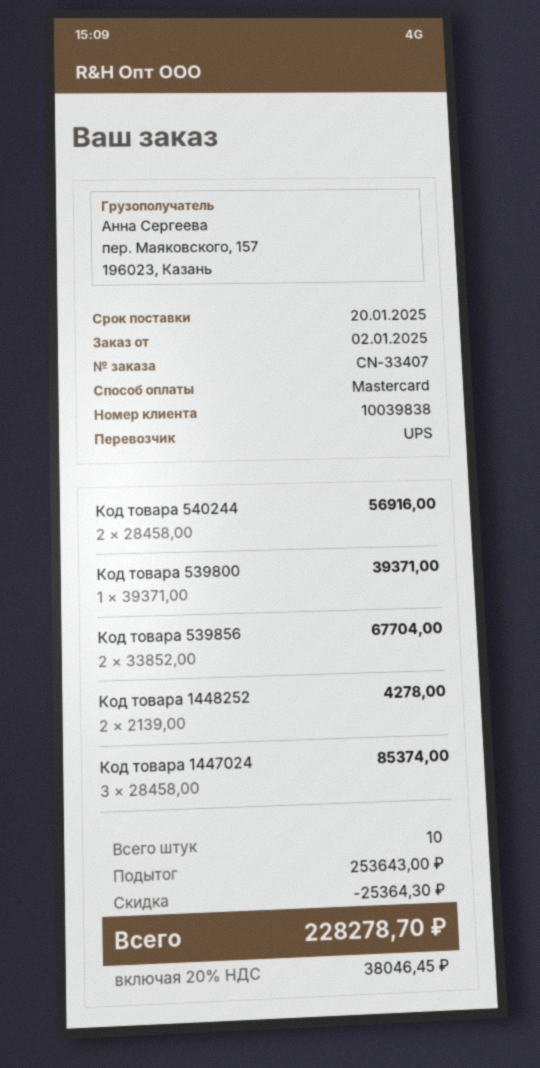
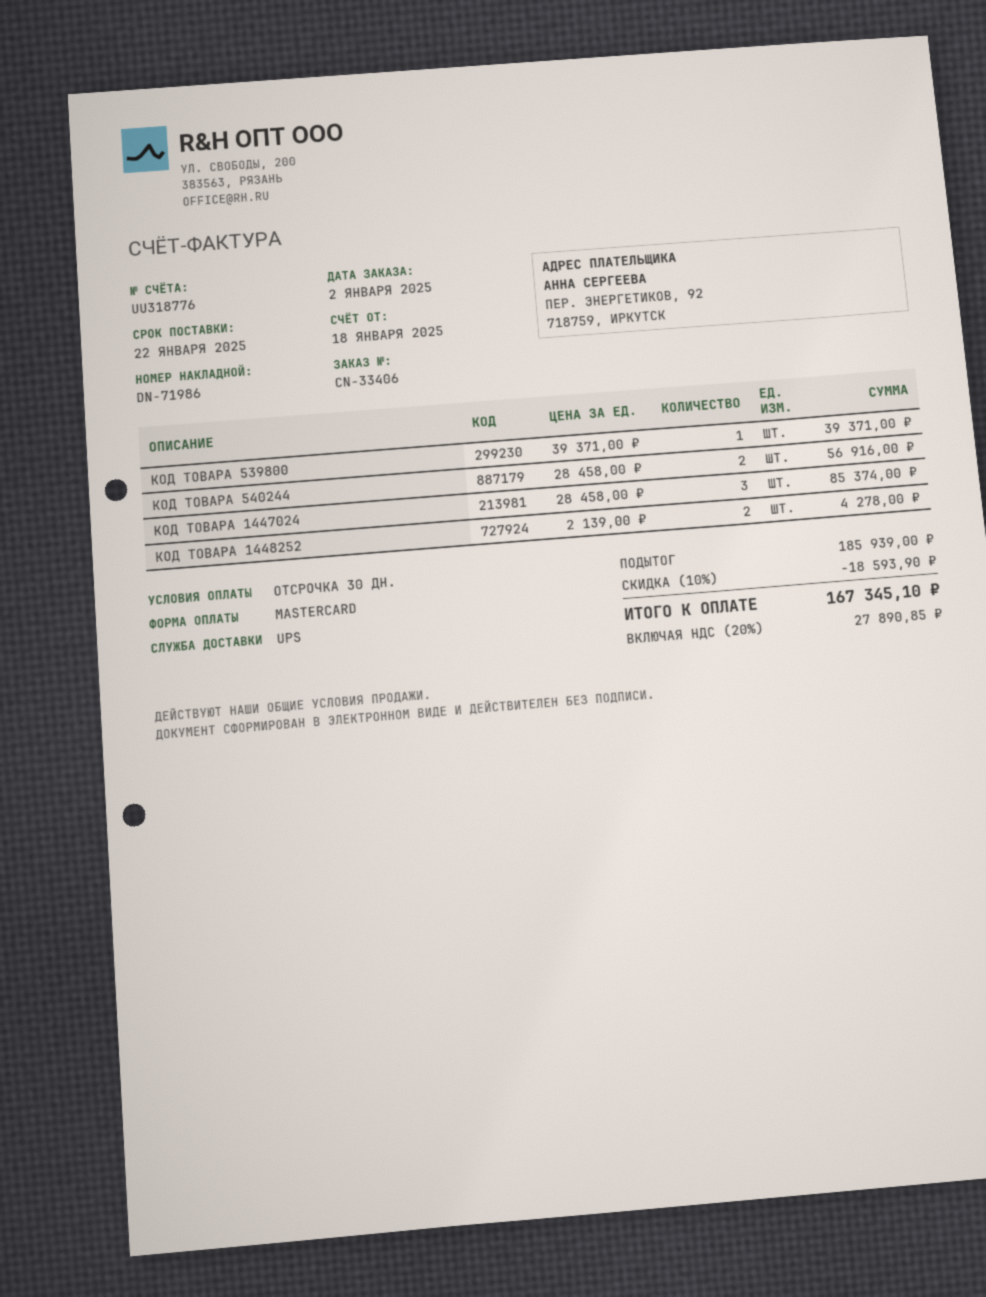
order number: CN-33407 -> CN-33406
delivery date: 2025-01-20 -> 2025-01-22
Код товара 539856: 2 x 33852.00 = 67704.00 -> none
subtotal: 253643.00 -> 185939.00
discount: 25364.30 -> 18593.90
tax: 20% = 38046.45 -> 20% = 27890.85
total: 228278.70 -> 167345.10

